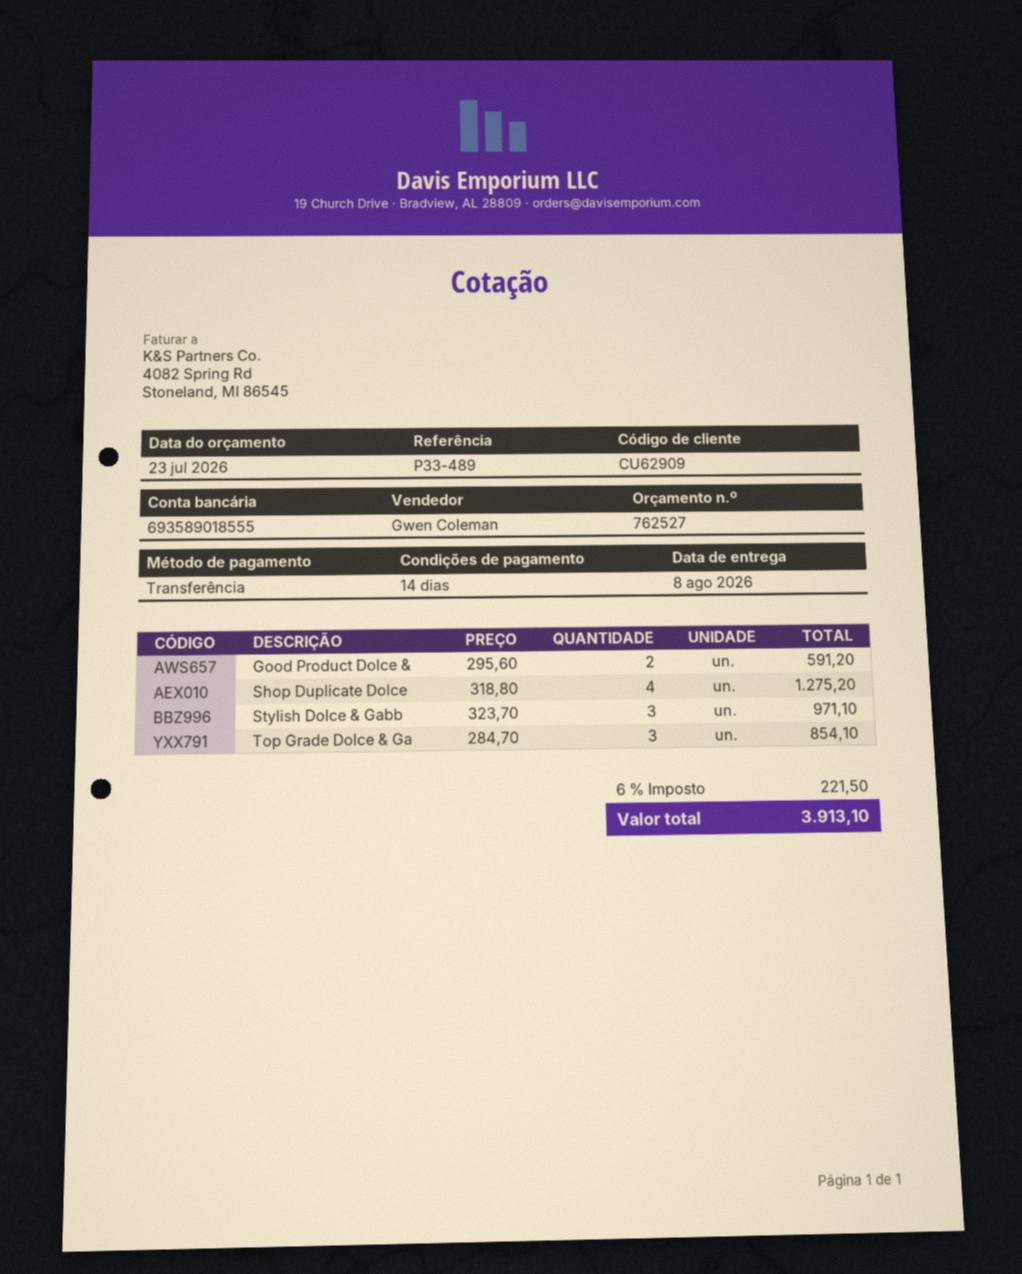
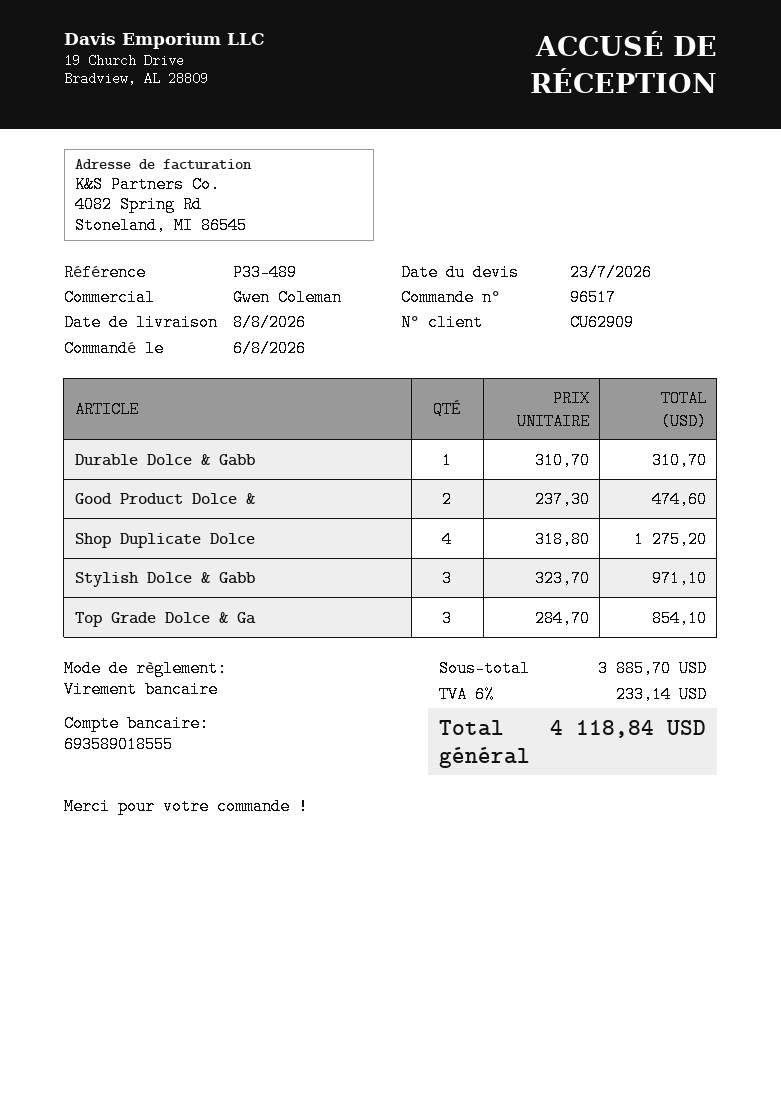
Good Product Dolce &: 2 x 295.60 = 591.20 -> 2 x 237.30 = 474.60
Durable Dolce & Gabb: none -> 1 x 310.70 = 310.70
tax: 6% = 221.50 -> 6% = 233.14
total: 3913.10 -> 4118.84

